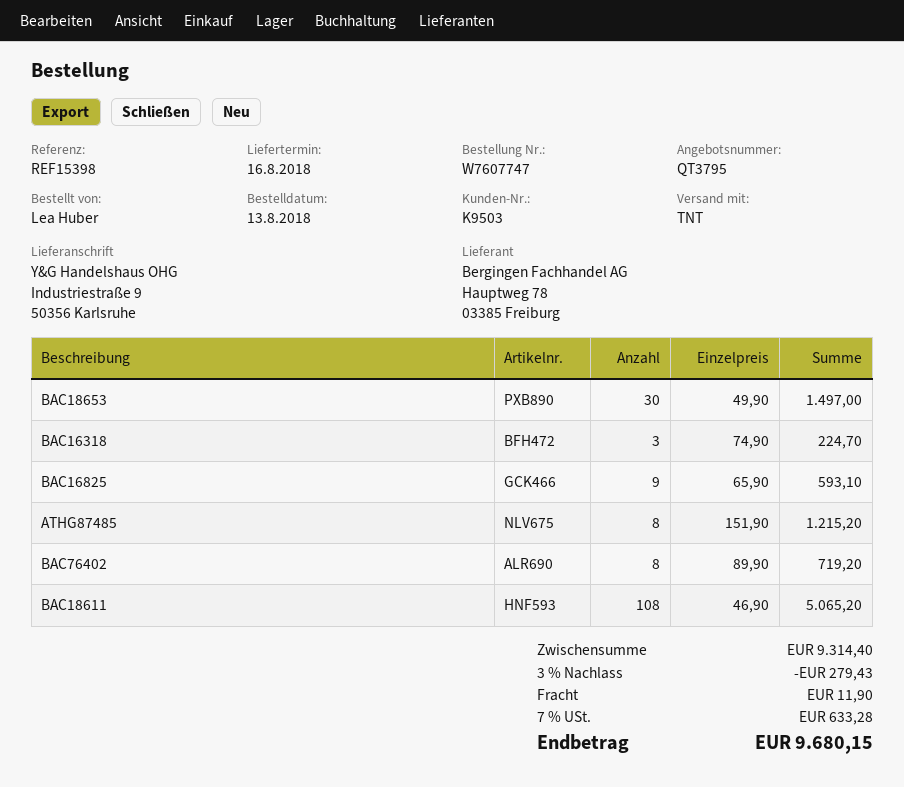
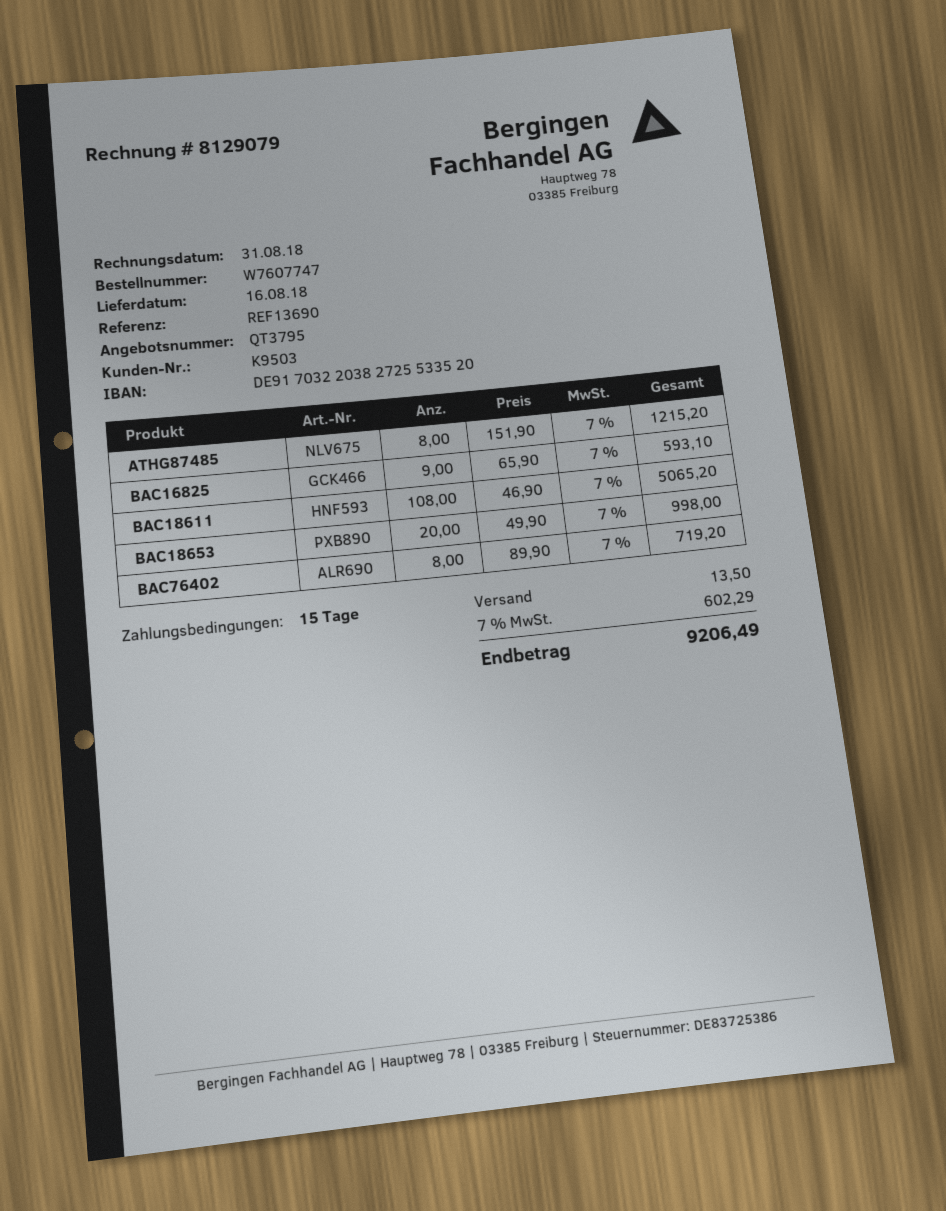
reference: REF15398 -> REF13690
BAC18653: 30 x 49.90 = 1497.00 -> 20 x 49.90 = 998.00
BAC16318: 3 x 74.90 = 224.70 -> none
discount: 3% = 279.43 -> none
shipping: 11.90 -> 13.50
tax: 7% = 633.28 -> 7% = 602.29
total: 9680.15 -> 9206.49

